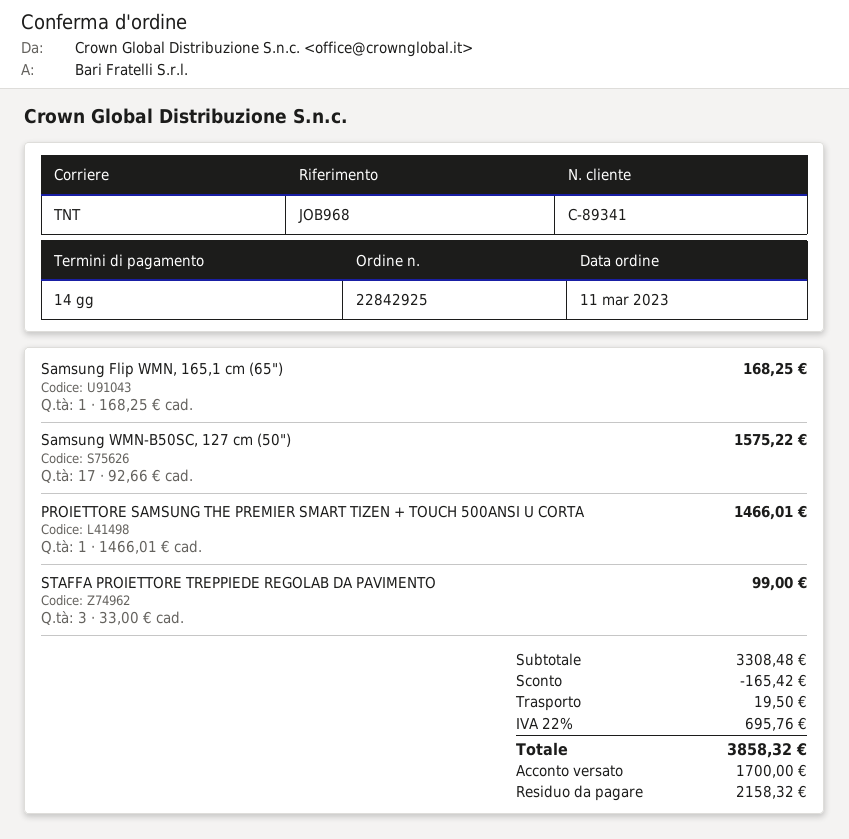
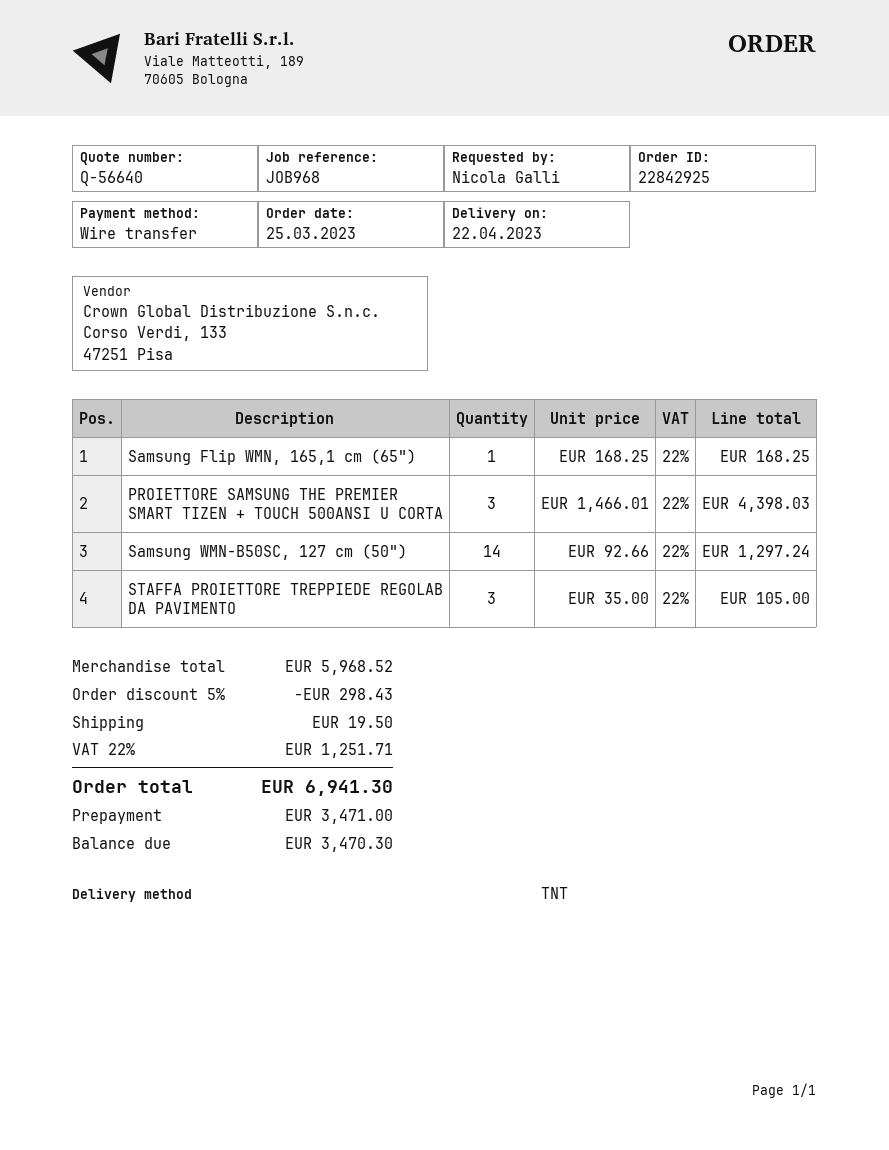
order date: 2023-03-11 -> 2023-03-25
Samsung WMN-B50SC, 127 cm (50"): 17 x 92.66 = 1575.22 -> 14 x 92.66 = 1297.24
PROIETTORE SAMSUNG THE PREMIER SMART TIZEN + TOUCH 500ANSI U CORTA: 1 x 1466.01 = 1466.01 -> 3 x 1466.01 = 4398.03
STAFFA PROIETTORE TREPPIEDE REGOLAB DA PAVIMENTO: 3 x 33.00 = 99.00 -> 3 x 35.00 = 105.00
subtotal: 3308.48 -> 5968.52
discount: 165.42 -> 298.43
tax: 22% = 695.76 -> 22% = 1251.71
total: 3858.32 -> 6941.30
deposit: 1700.00 -> 3471.00
balance: 2158.32 -> 3470.30

